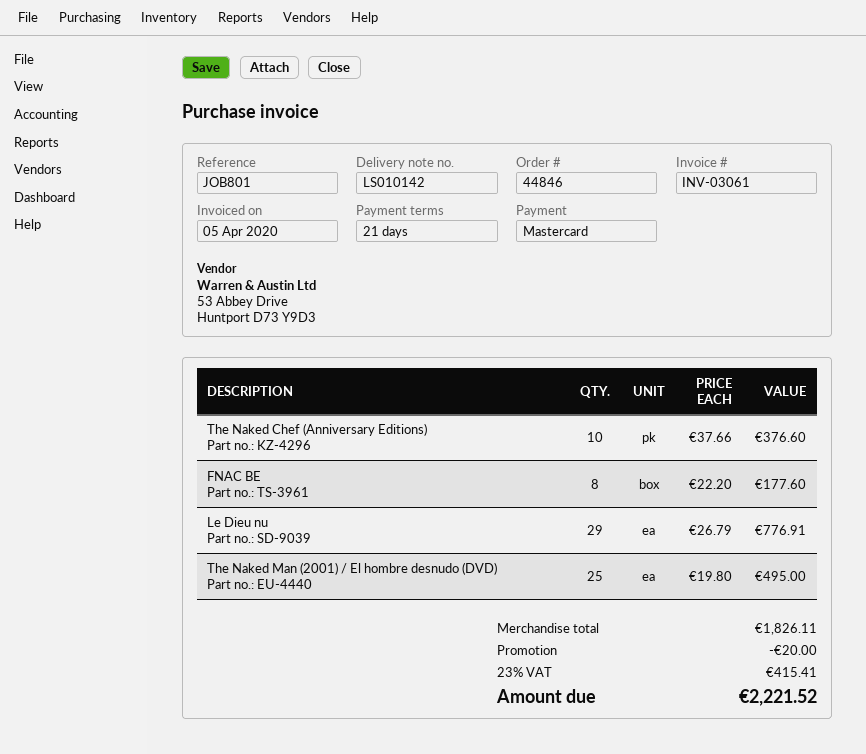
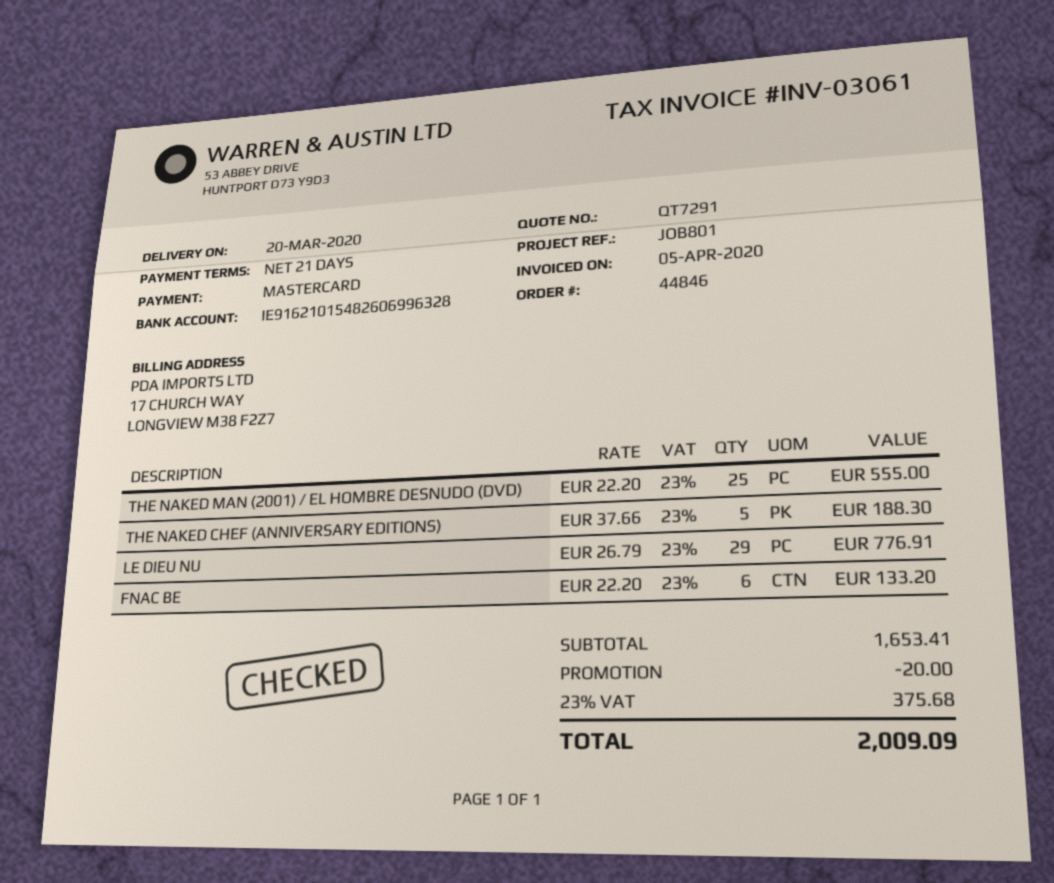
The Naked Chef (Anniversary Editions): 10 x 37.66 = 376.60 -> 5 x 37.66 = 188.30
FNAC BE: 8 x 22.20 = 177.60 -> 6 x 22.20 = 133.20
The Naked Man (2001) / El hombre desnudo (DVD): 25 x 19.80 = 495.00 -> 25 x 22.20 = 555.00
subtotal: 1826.11 -> 1653.41
tax: 23% = 415.41 -> 23% = 375.68
total: 2221.52 -> 2009.09

